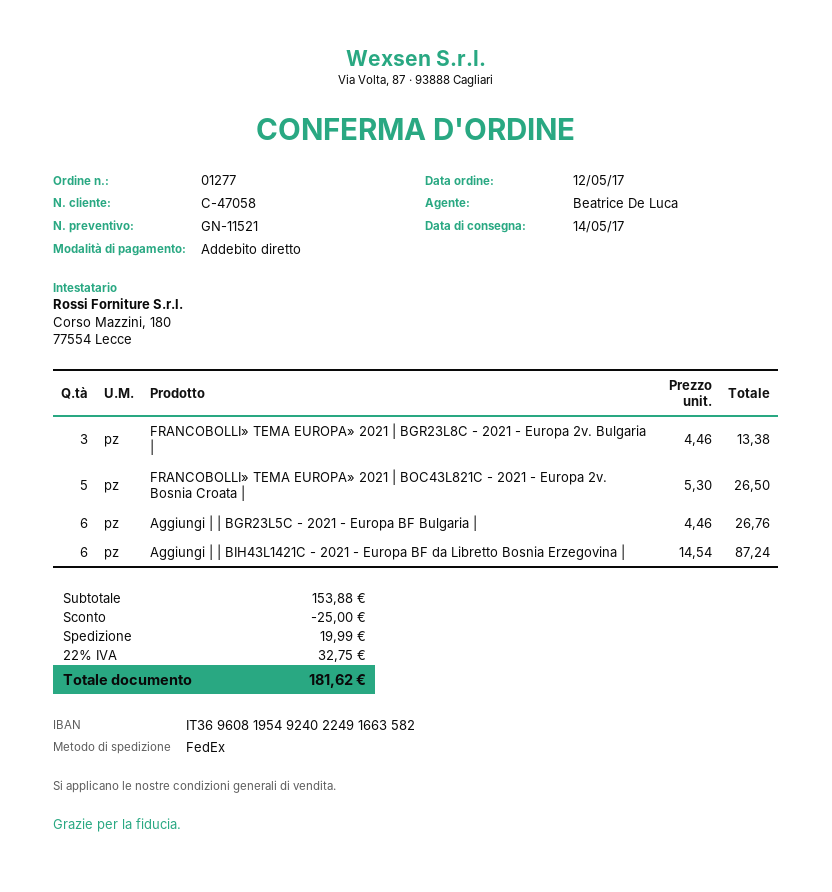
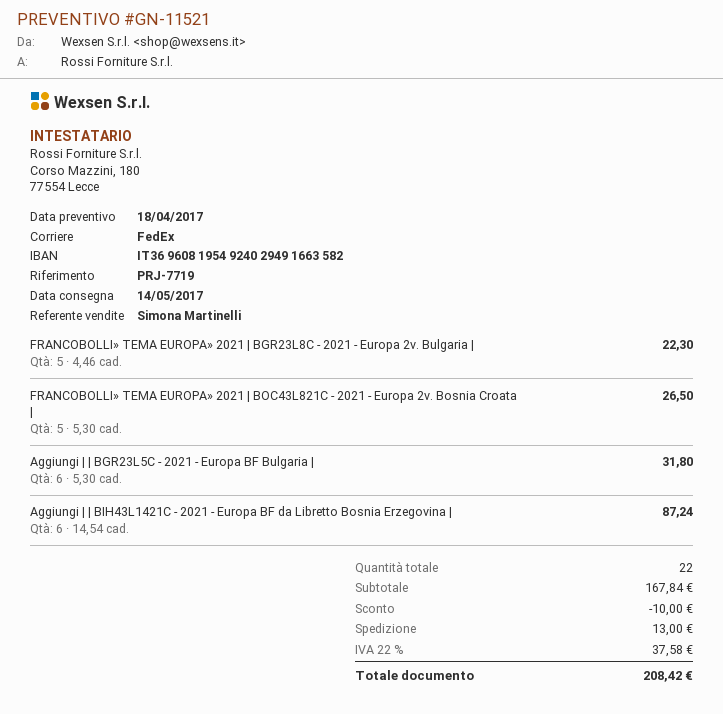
sales rep: Beatrice De Luca -> Simona Martinelli
bank account: IT3696081954924022491663582 -> IT3696081954924029491663582
FRANCOBOLLI» TEMA EUROPA» 2021 | BGR23L8C - 2021 - Europa 2v. Bulgaria |: 3 x 4.46 = 13.38 -> 5 x 4.46 = 22.30
Aggiungi | | BGR23L5C - 2021 - Europa BF Bulgaria |: 6 x 4.46 = 26.76 -> 6 x 5.30 = 31.80
subtotal: 153.88 -> 167.84
discount: 25.00 -> 10.00
shipping: 19.99 -> 13.00
tax: 22% = 32.75 -> 22% = 37.58
total: 181.62 -> 208.42

